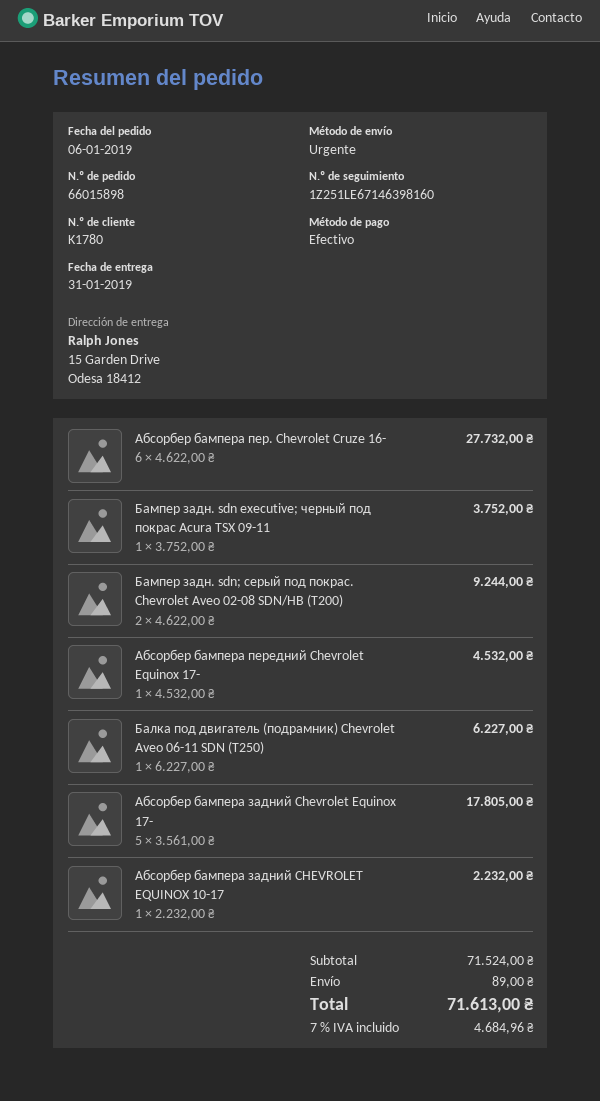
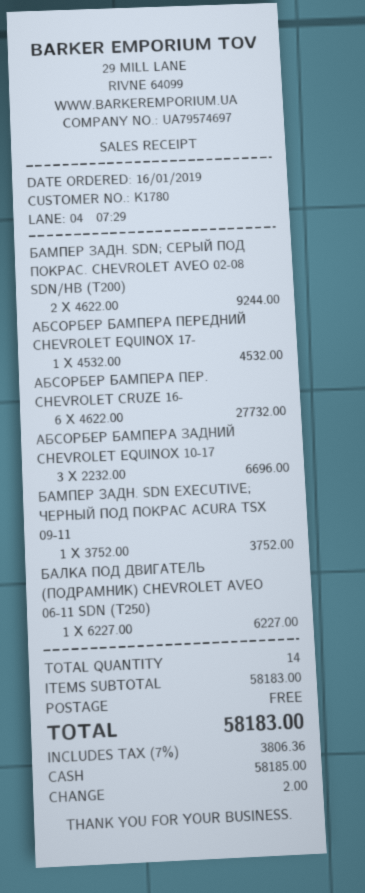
order date: 2019-01-06 -> 2019-01-16
Абсорбер бампера задний Chevrolet Equinox 17-: 5 x 3561.00 = 17805.00 -> none
Абсорбер бампера задний CHEVROLET EQUINOX 10-17: 1 x 2232.00 = 2232.00 -> 3 x 2232.00 = 6696.00
subtotal: 71524.00 -> 58183.00
shipping: 89.00 -> 0.00
tax: 7% = 4684.96 -> 7% = 3806.36
total: 71613.00 -> 58183.00

